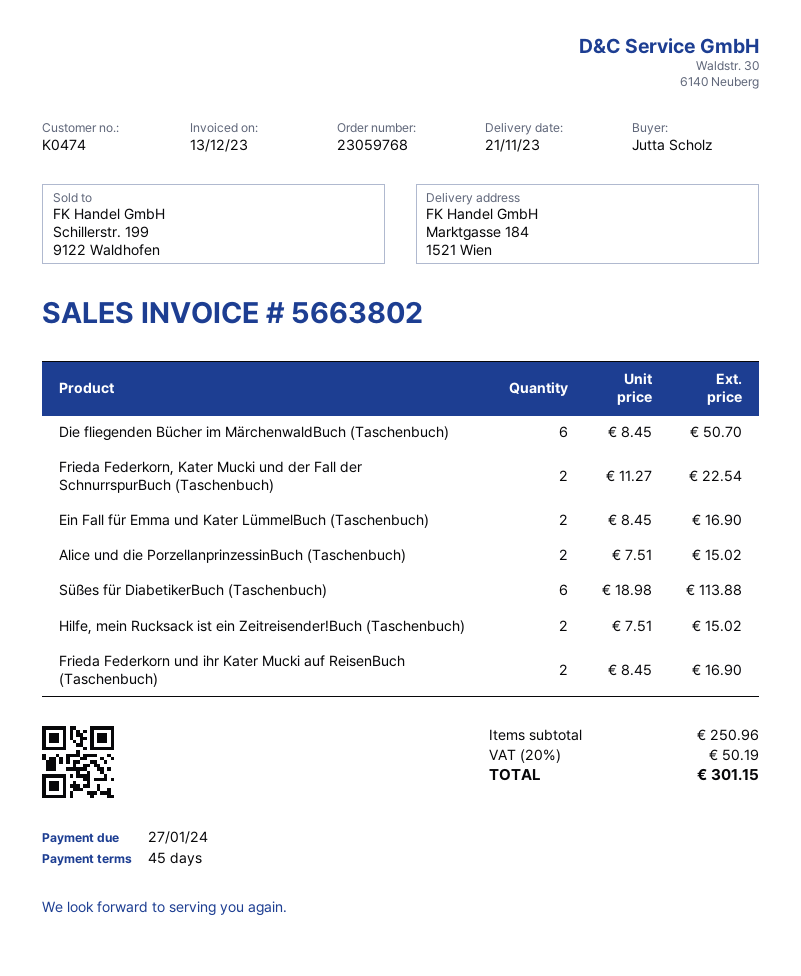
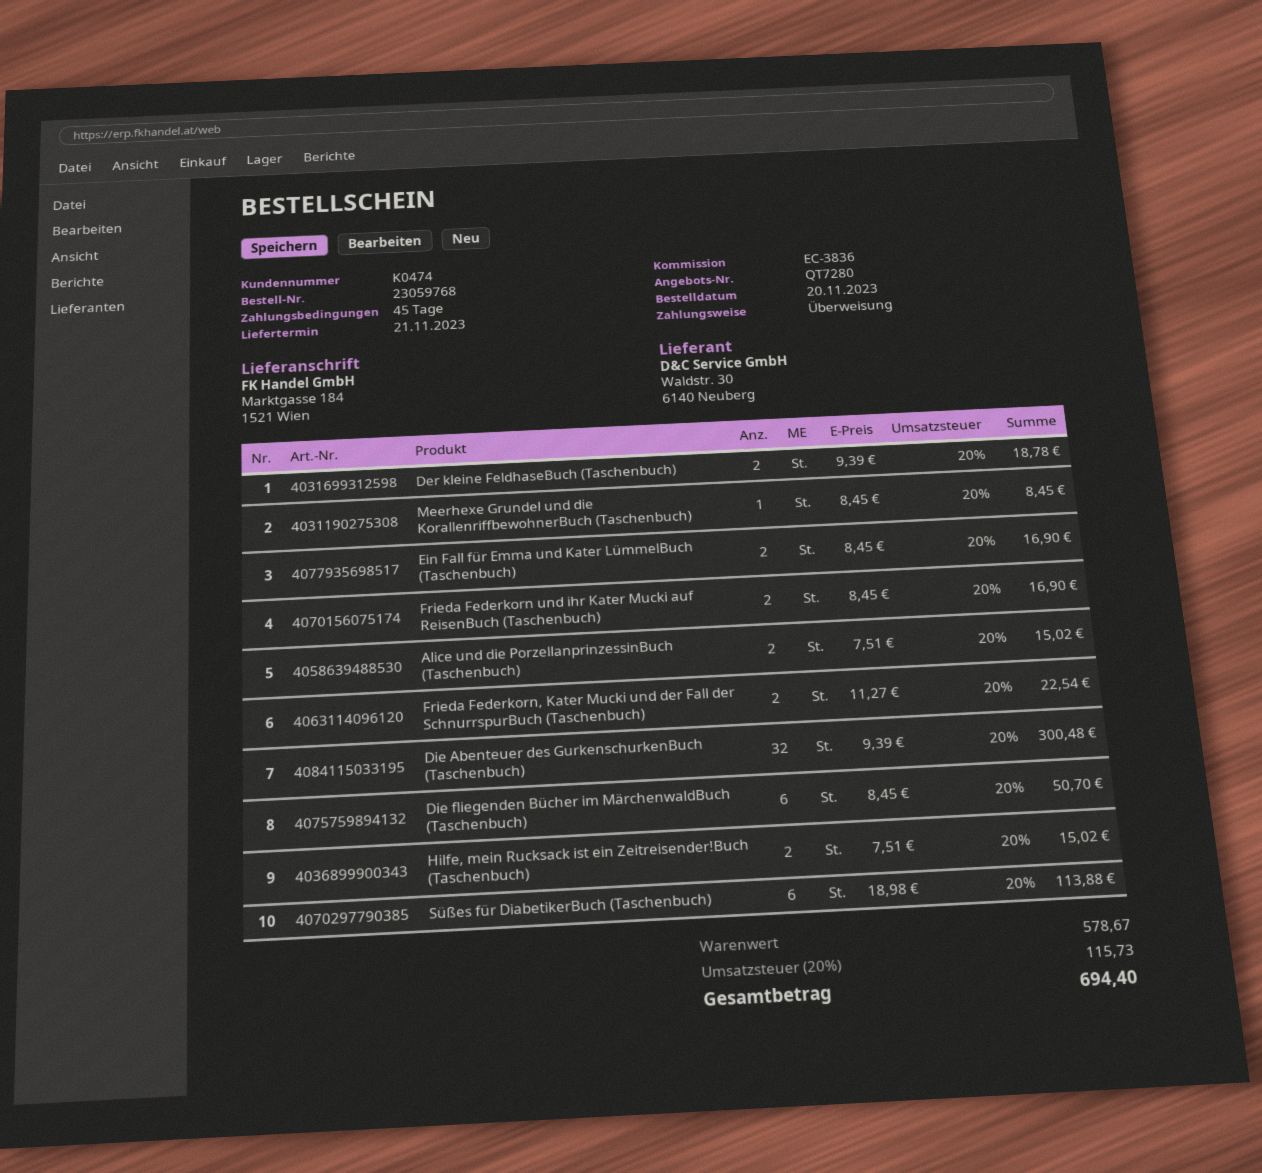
Der kleine FeldhaseBuch (Taschenbuch): none -> 2 x 9.39 = 18.78
Meerhexe Grundel und die KorallenriffbewohnerBuch (Taschenbuch): none -> 1 x 8.45 = 8.45
Die Abenteuer des GurkenschurkenBuch (Taschenbuch): none -> 32 x 9.39 = 300.48
subtotal: 250.96 -> 578.67
tax: 20% = 50.19 -> 20% = 115.73
total: 301.15 -> 694.40

